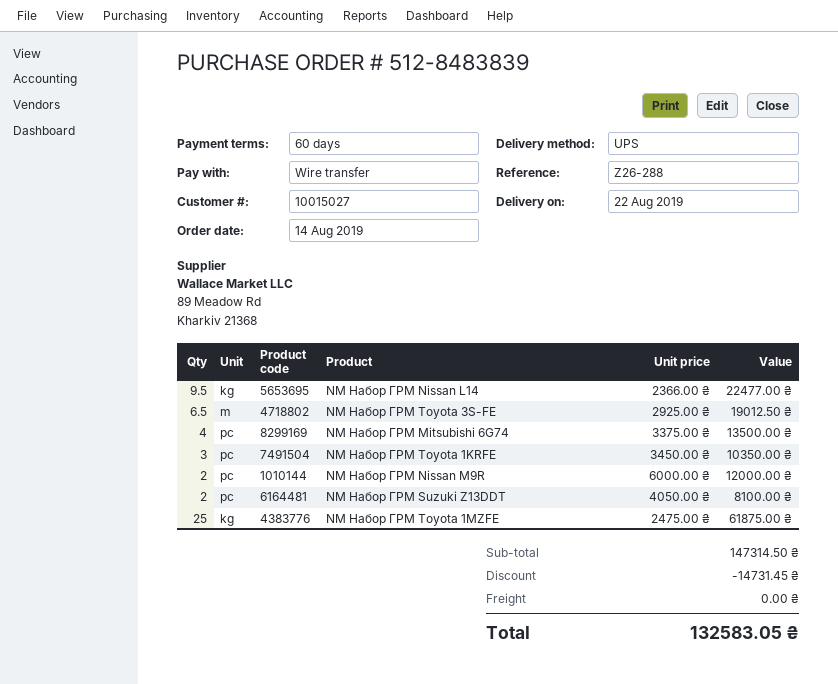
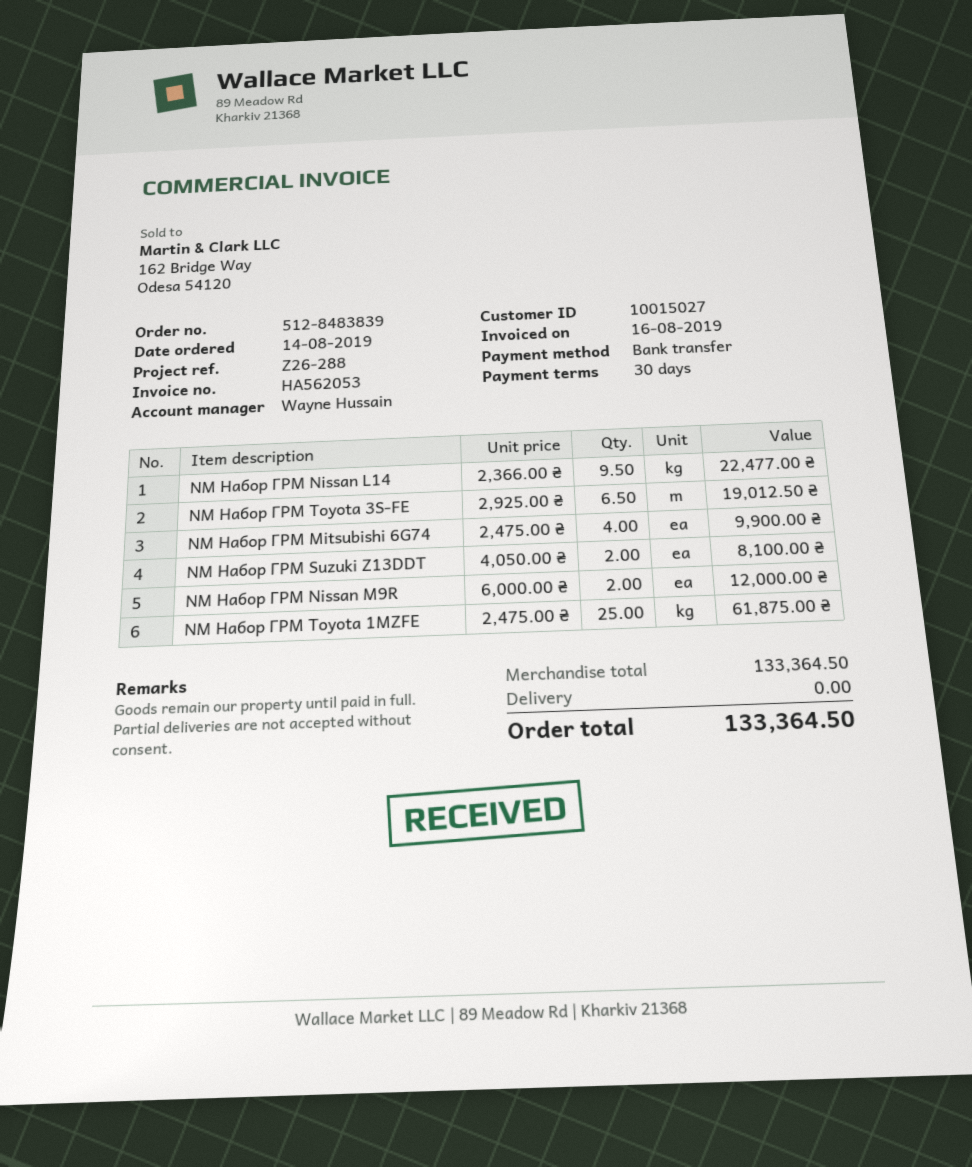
payment terms: 60 days -> 30 days
NM Набор ГРМ Mitsubishi 6G74: 4 x 3375.00 = 13500.00 -> 4 x 2475.00 = 9900.00
NM Набор ГРМ Toyota 1KRFE: 3 x 3450.00 = 10350.00 -> none
subtotal: 147314.50 -> 133364.50
discount: 14731.45 -> none
total: 132583.05 -> 133364.50

